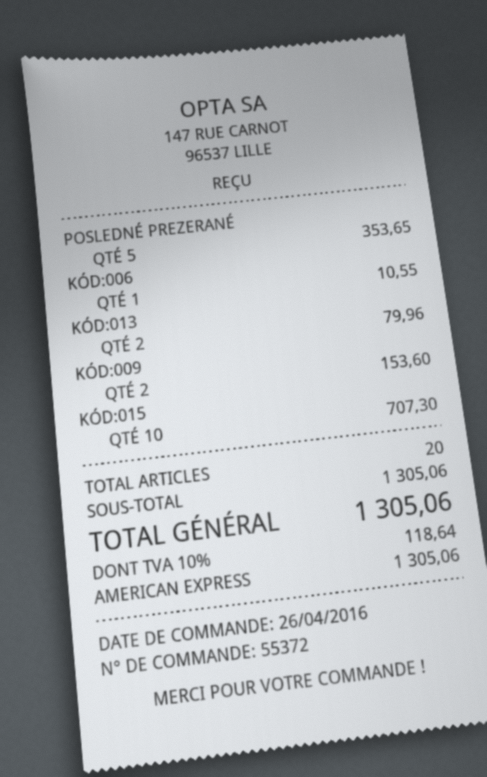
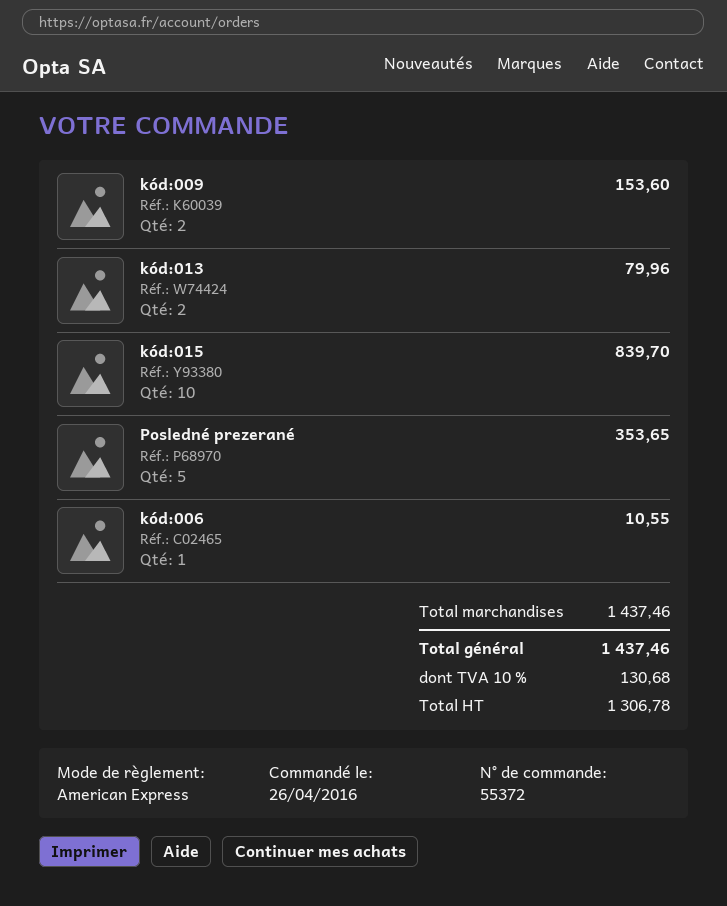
KÓD:015: 10 for 707.30 -> 10 for 839.70
subtotal: 1305.06 -> 1437.46
tax: 10% = 118.64 -> 10% = 130.68
total: 1305.06 -> 1437.46

